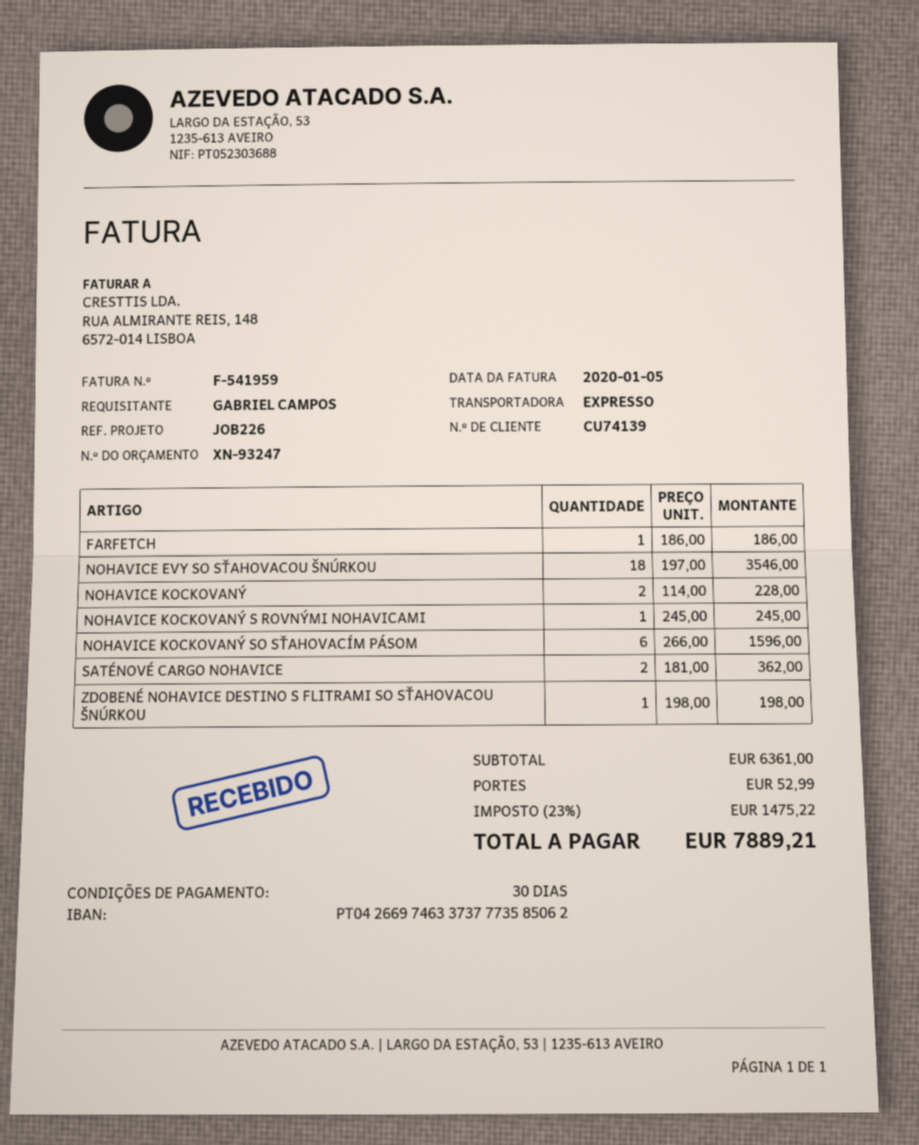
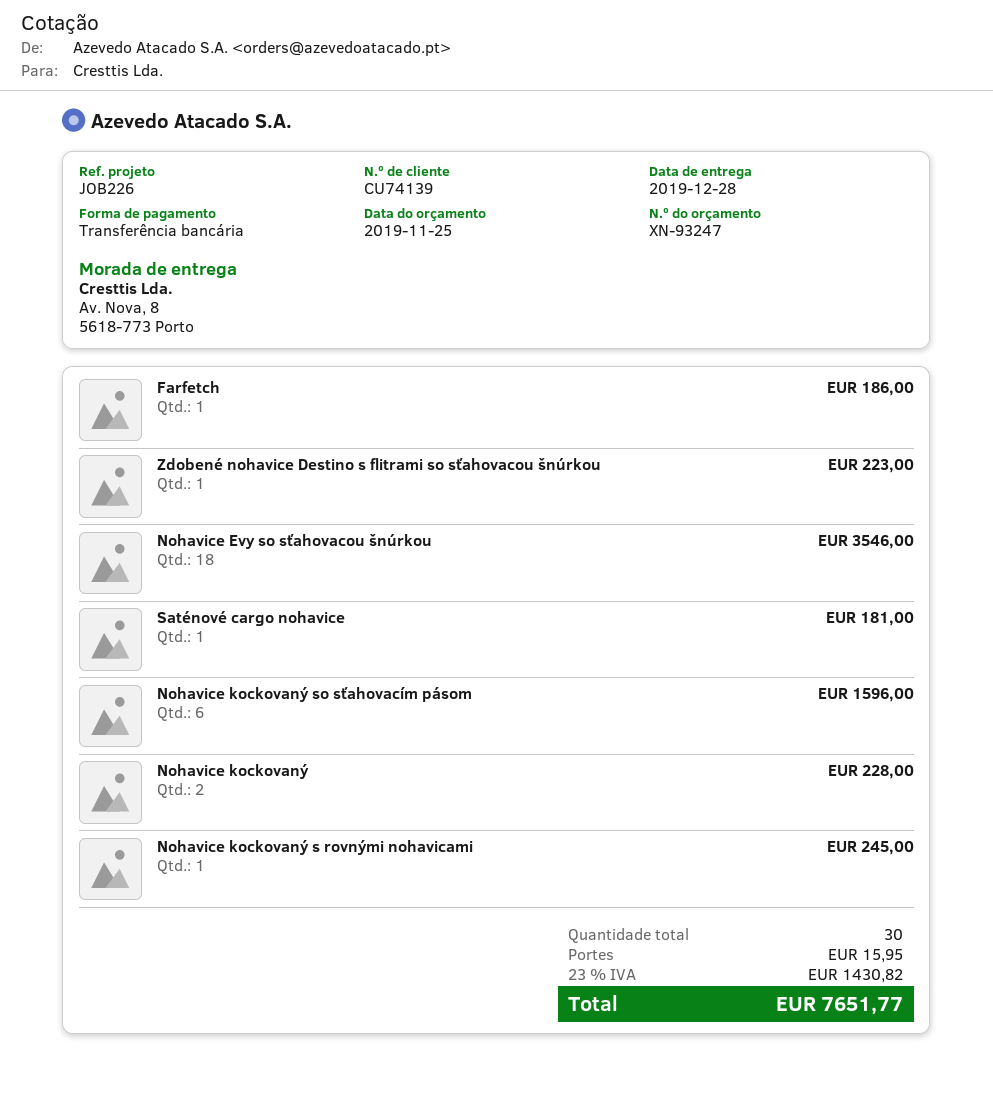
SATÉNOVÉ CARGO NOHAVICE: 2 for 362.00 -> 1 for 181.00
ZDOBENÉ NOHAVICE DESTINO S FLITRAMI SO SŤAHOVACOU ŠNÚRKOU: 1 for 198.00 -> 1 for 223.00
shipping: 52.99 -> 15.95
tax: 23% = 1475.22 -> 23% = 1430.82
total: 7889.21 -> 7651.77

